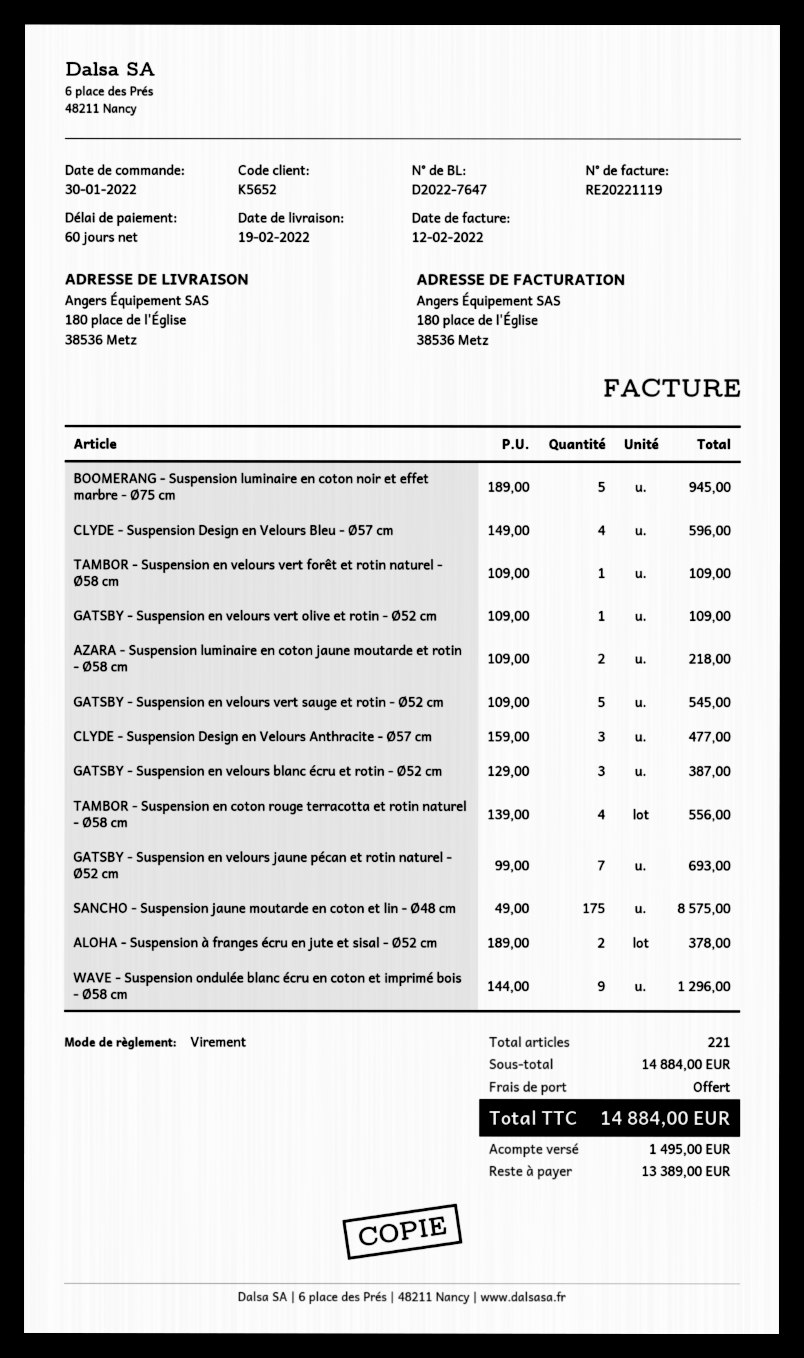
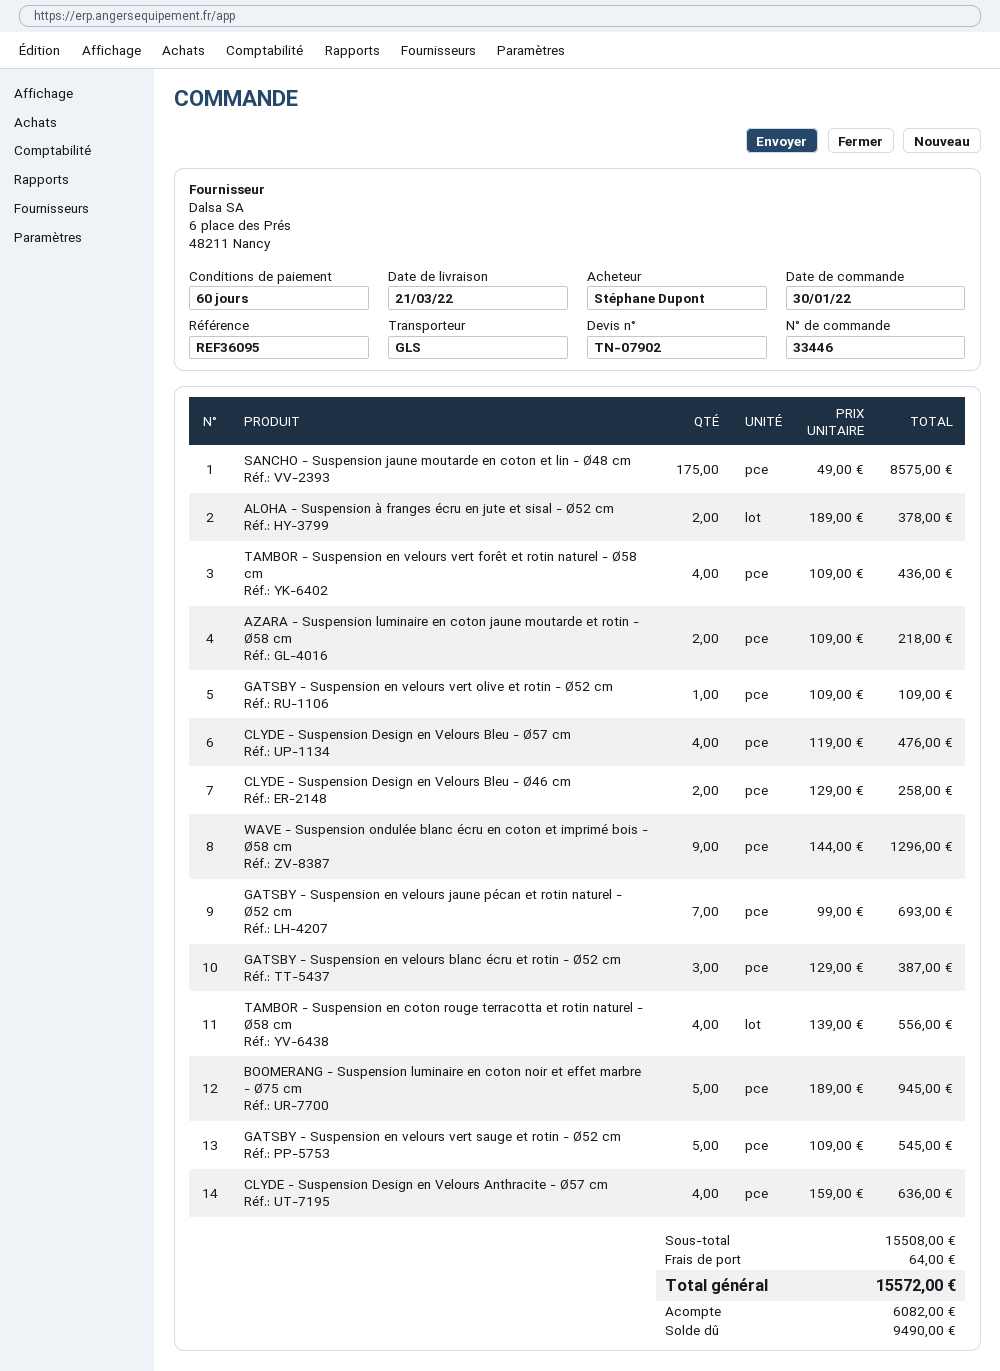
delivery date: 2022-02-19 -> 2022-03-21
CLYDE - Suspension Design en Velours Bleu - Ø57 cm: 4 x 149.00 = 596.00 -> 4 x 119.00 = 476.00
TAMBOR - Suspension en velours vert forêt et rotin naturel - Ø58 cm: 1 x 109.00 = 109.00 -> 4 x 109.00 = 436.00
CLYDE - Suspension Design en Velours Anthracite - Ø57 cm: 3 x 159.00 = 477.00 -> 4 x 159.00 = 636.00
CLYDE - Suspension Design en Velours Bleu - Ø46 cm: none -> 2 x 129.00 = 258.00
subtotal: 14884.00 -> 15508.00
shipping: 0.00 -> 64.00
total: 14884.00 -> 15572.00
deposit: 1495.00 -> 6082.00
balance: 13389.00 -> 9490.00

